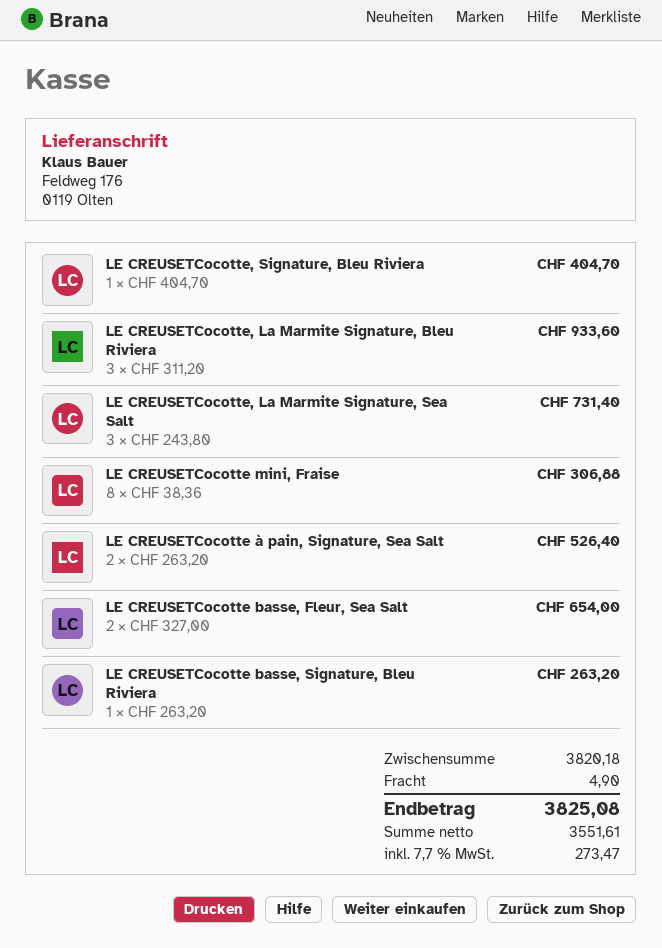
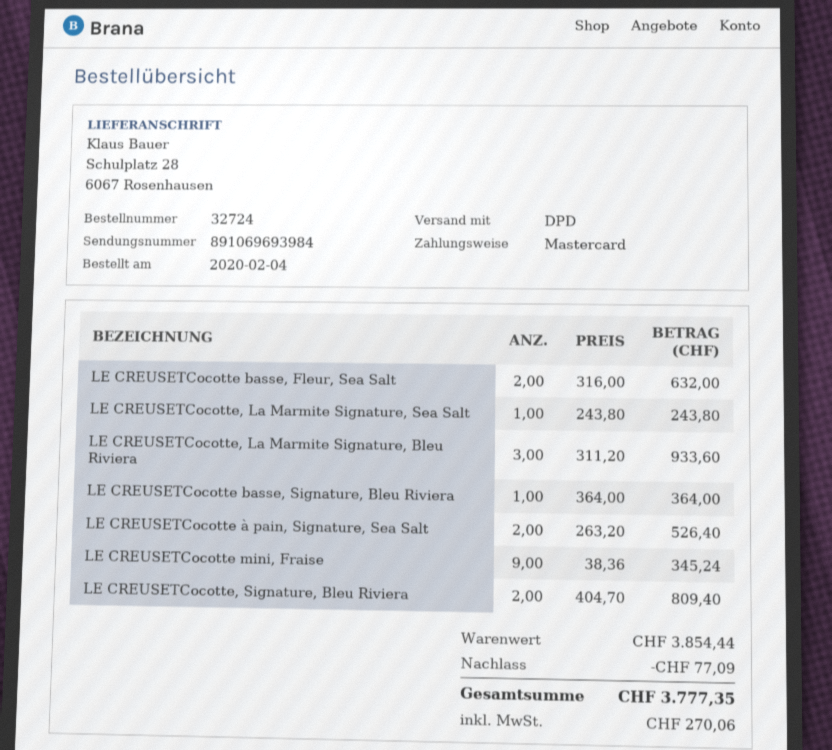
ship to: Feldweg 176, 0119 Olten -> Schulplatz 28, 6067 Rosenhausen
LE CREUSETCocotte, Signature, Bleu Riviera: 1 x 404.70 = 404.70 -> 2 x 404.70 = 809.40
LE CREUSETCocotte, La Marmite Signature, Sea Salt: 3 x 243.80 = 731.40 -> 1 x 243.80 = 243.80
LE CREUSETCocotte mini, Fraise: 8 x 38.36 = 306.88 -> 9 x 38.36 = 345.24
LE CREUSETCocotte basse, Fleur, Sea Salt: 2 x 327.00 = 654.00 -> 2 x 316.00 = 632.00
LE CREUSETCocotte basse, Signature, Bleu Riviera: 1 x 263.20 = 263.20 -> 1 x 364.00 = 364.00
subtotal: 3820.18 -> 3854.44
discount: none -> 77.09
shipping: 4.90 -> none
tax: 273.47 -> 270.06
total: 3825.08 -> 3777.35

